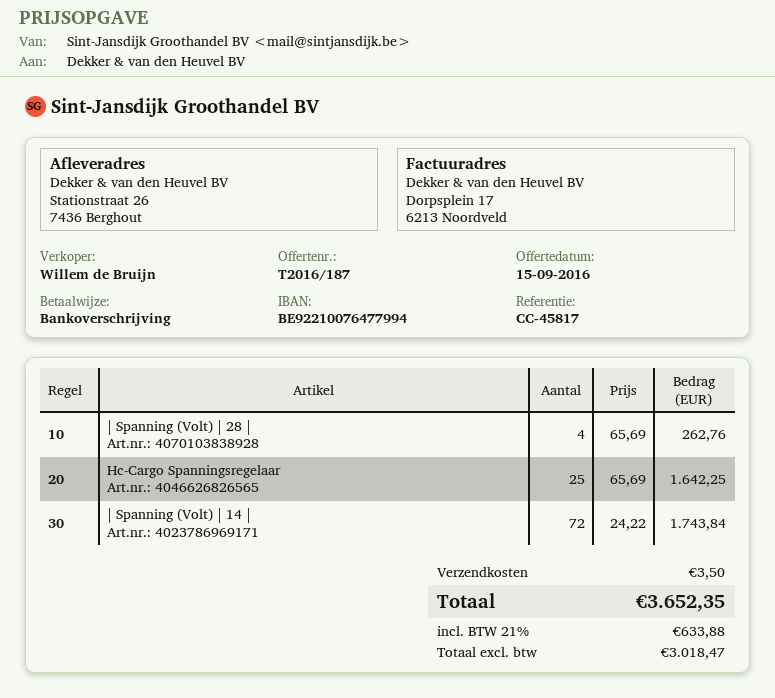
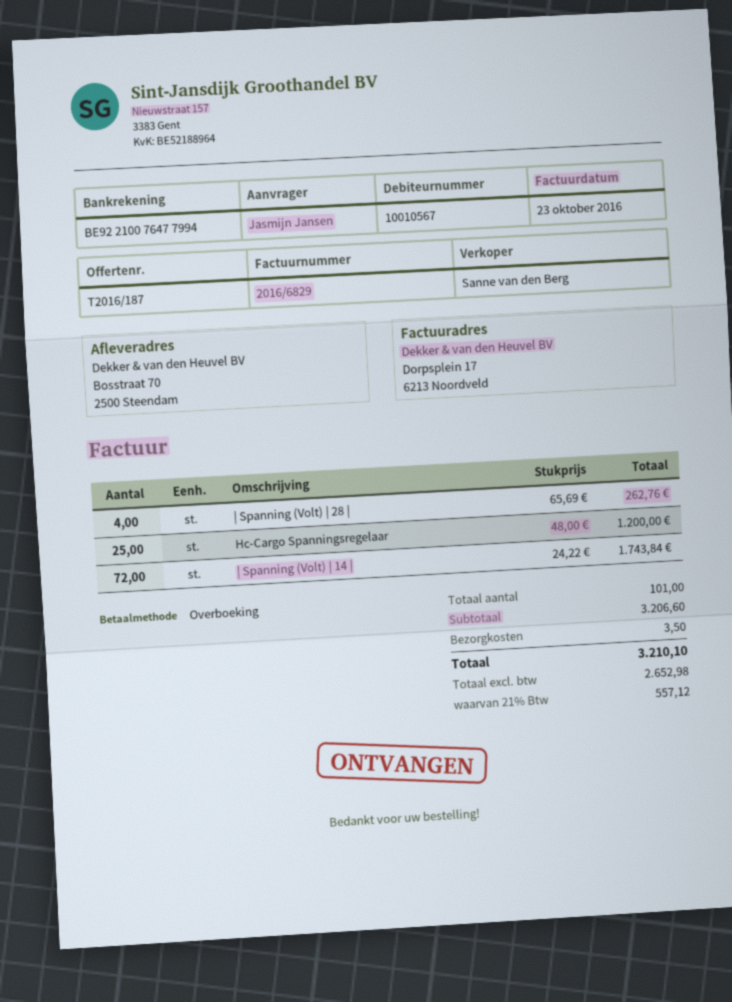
sales rep: Willem de Bruijn -> Sanne van den Berg
ship to: Stationstraat 26, 7436 Berghout -> Bosstraat 70, 2500 Steendam
Hc-Cargo Spanningsregelaar: 25 x 65.69 = 1642.25 -> 25 x 48.00 = 1200.00
net: 3018.47 -> 2652.98
tax: 21% = 633.88 -> 21% = 557.12
total: 3652.35 -> 3210.10

